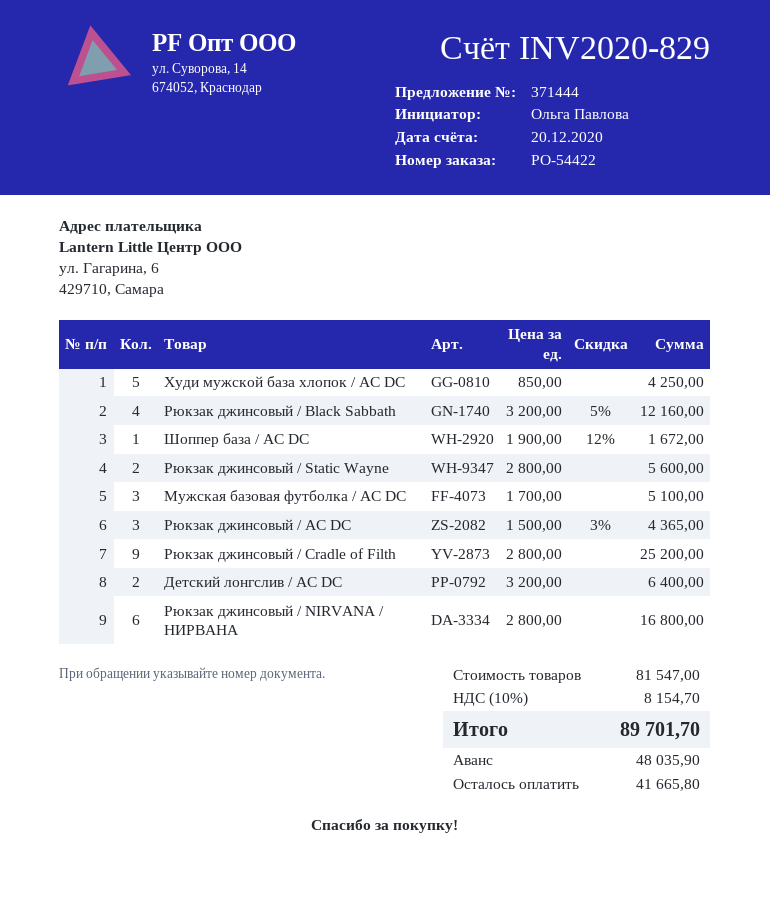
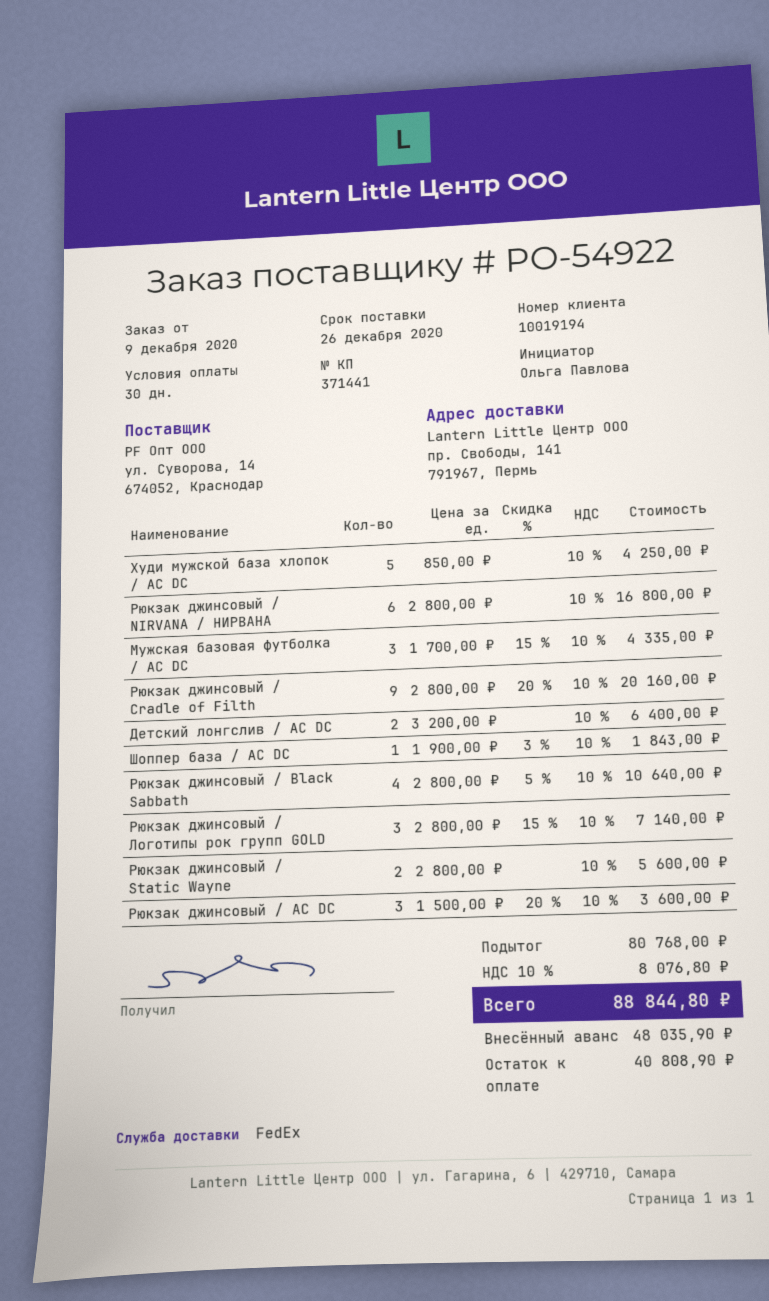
quote number: 371444 -> 371441
order number: PO-54422 -> PO-54922
Рюкзак джинсовый / Black Sabbath: 4 x 3200.00 - 5% = 12160.00 -> 4 x 2800.00 - 5% = 10640.00
Шоппер база / AC DC: 1 x 1900.00 - 12% = 1672.00 -> 1 x 1900.00 - 3% = 1843.00
Мужская базовая футболка / AC DC: 3 x 1700.00 = 5100.00 -> 3 x 1700.00 - 15% = 4335.00
Рюкзак джинсовый / AC DC: 3 x 1500.00 - 3% = 4365.00 -> 3 x 1500.00 - 20% = 3600.00
Рюкзак джинсовый / Cradle of Filth: 9 x 2800.00 = 25200.00 -> 9 x 2800.00 - 20% = 20160.00
Рюкзак джинсовый / Логотипы рок групп GOLD: none -> 3 x 2800.00 - 15% = 7140.00
subtotal: 81547.00 -> 80768.00
tax: 10% = 8154.70 -> 10% = 8076.80
total: 89701.70 -> 88844.80
balance: 41665.80 -> 40808.90

